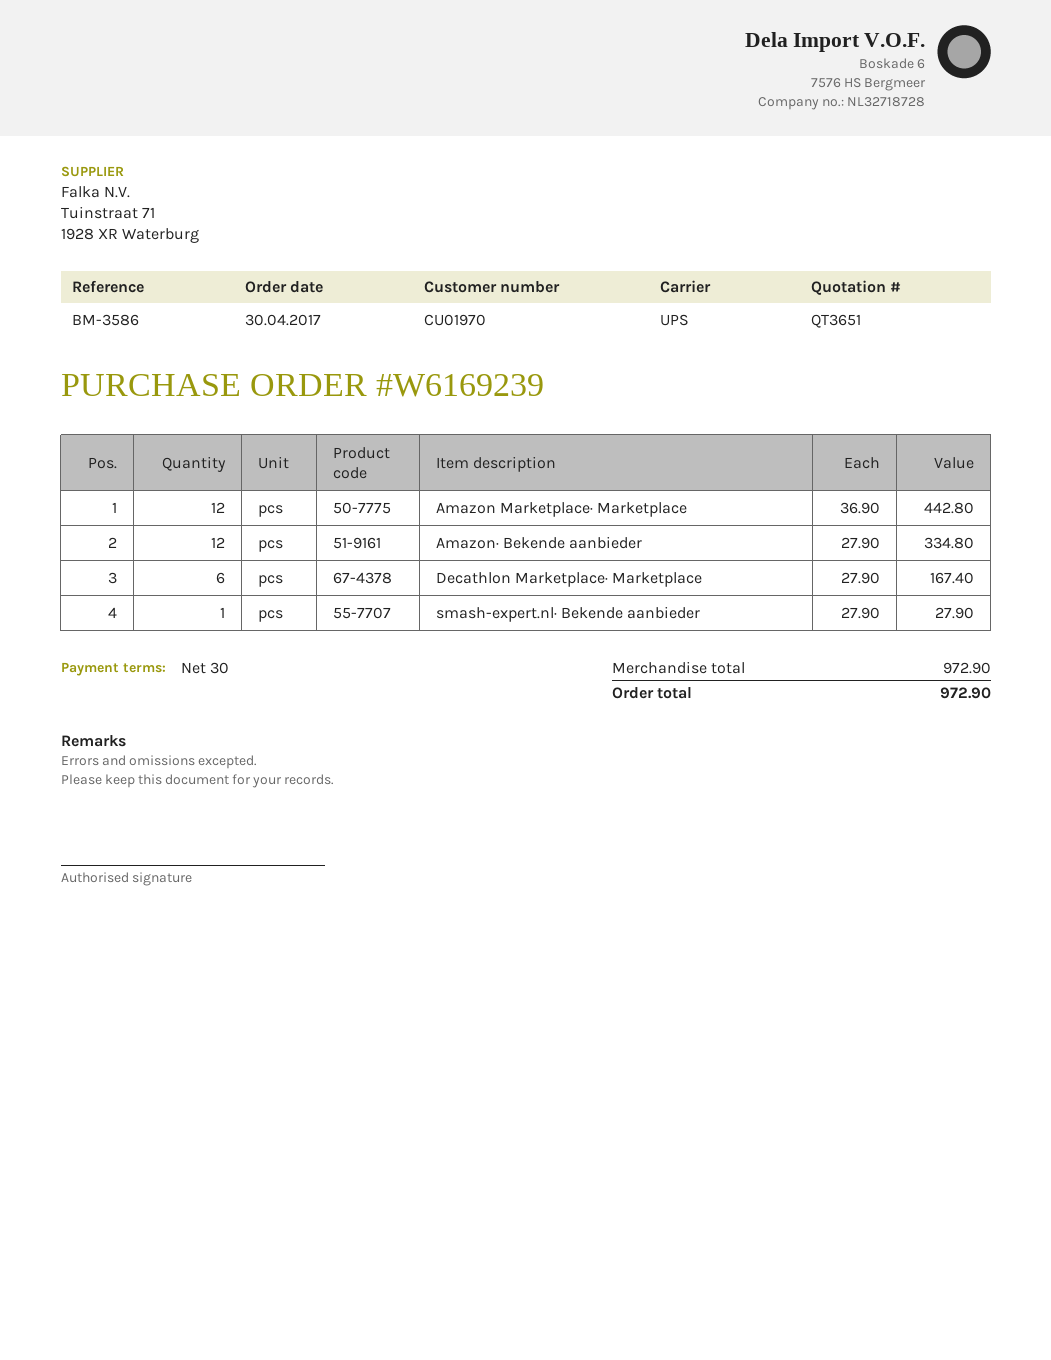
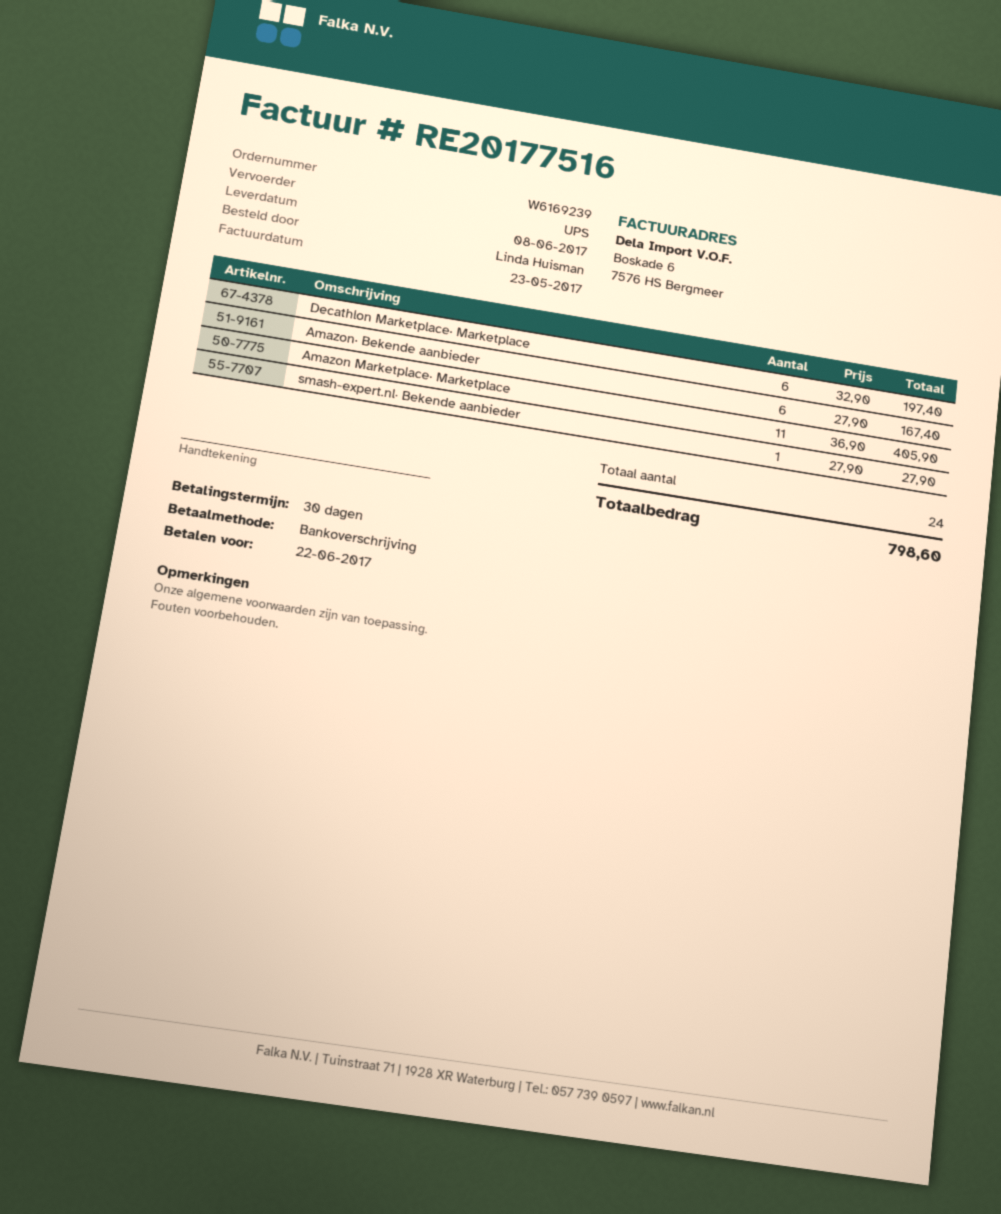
Amazon Marketplace· Marketplace: 12 x 36.90 = 442.80 -> 11 x 36.90 = 405.90
Amazon· Bekende aanbieder: 12 x 27.90 = 334.80 -> 6 x 27.90 = 167.40
Decathlon Marketplace· Marketplace: 6 x 27.90 = 167.40 -> 6 x 32.90 = 197.40
total: 972.90 -> 798.60

